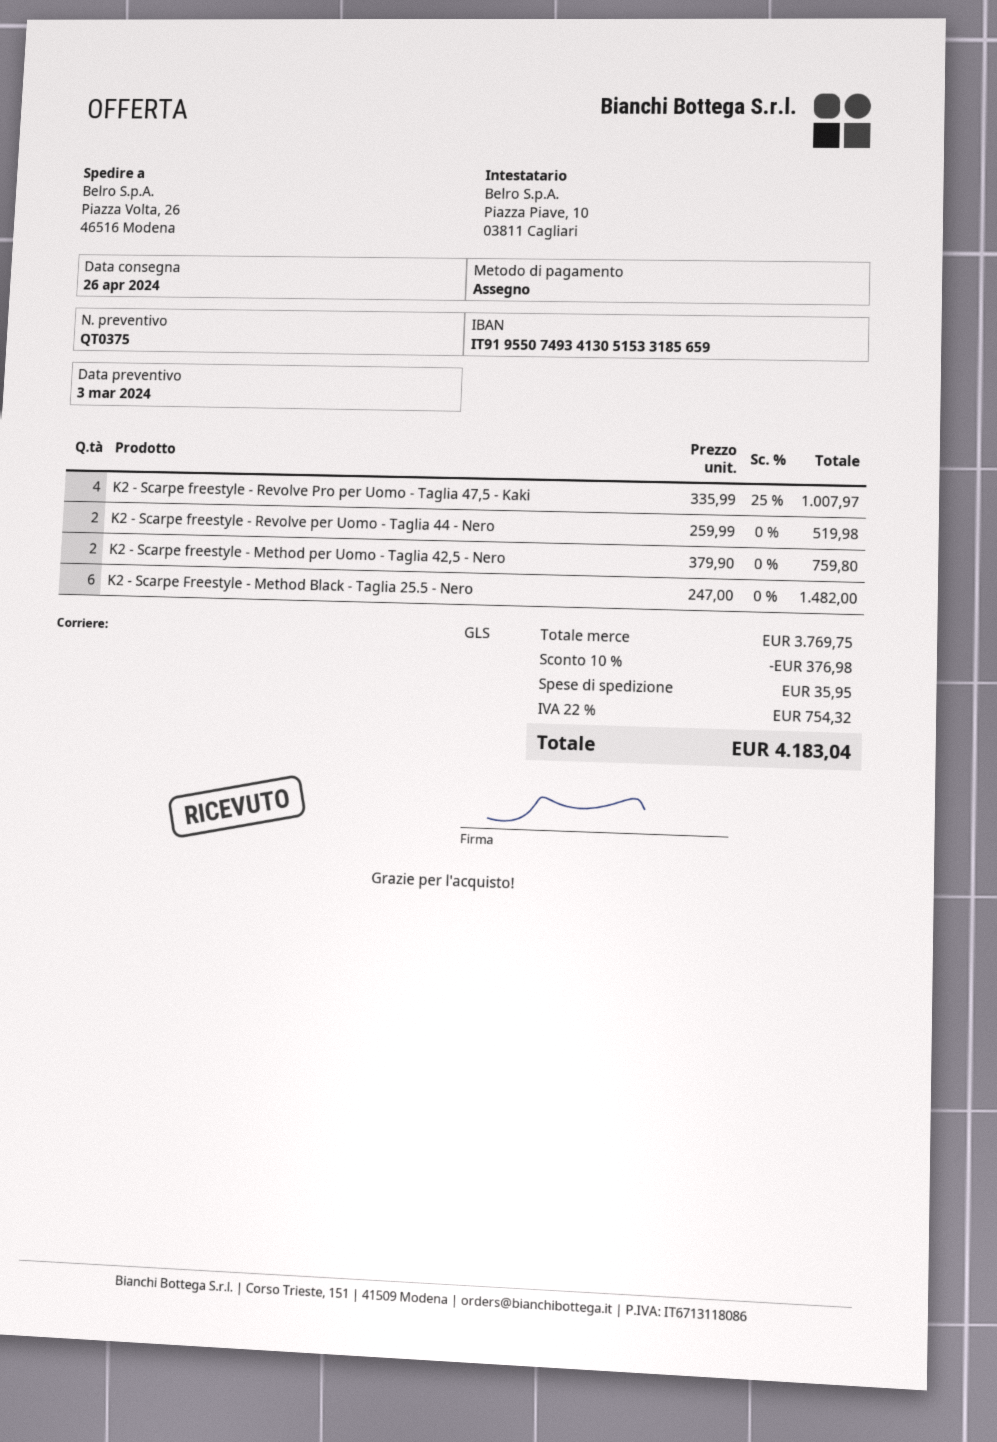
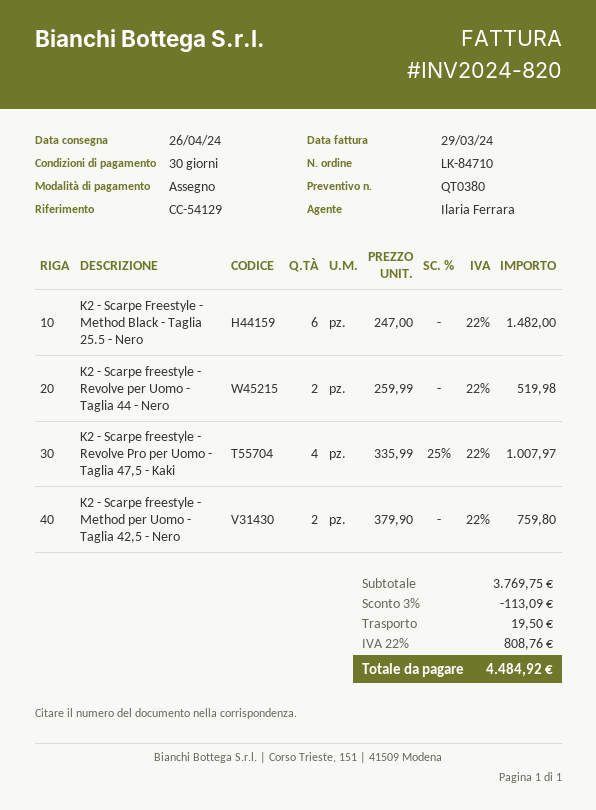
quote number: QT0375 -> QT0380
discount: 10% = 376.98 -> 3% = 113.09
shipping: 35.95 -> 19.50
tax: 22% = 754.32 -> 22% = 808.76
total: 4183.04 -> 4484.92

